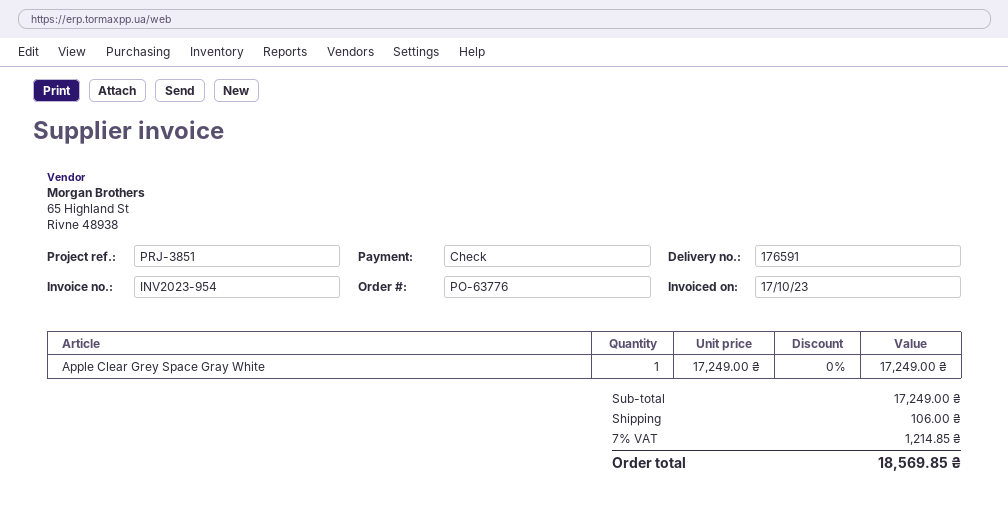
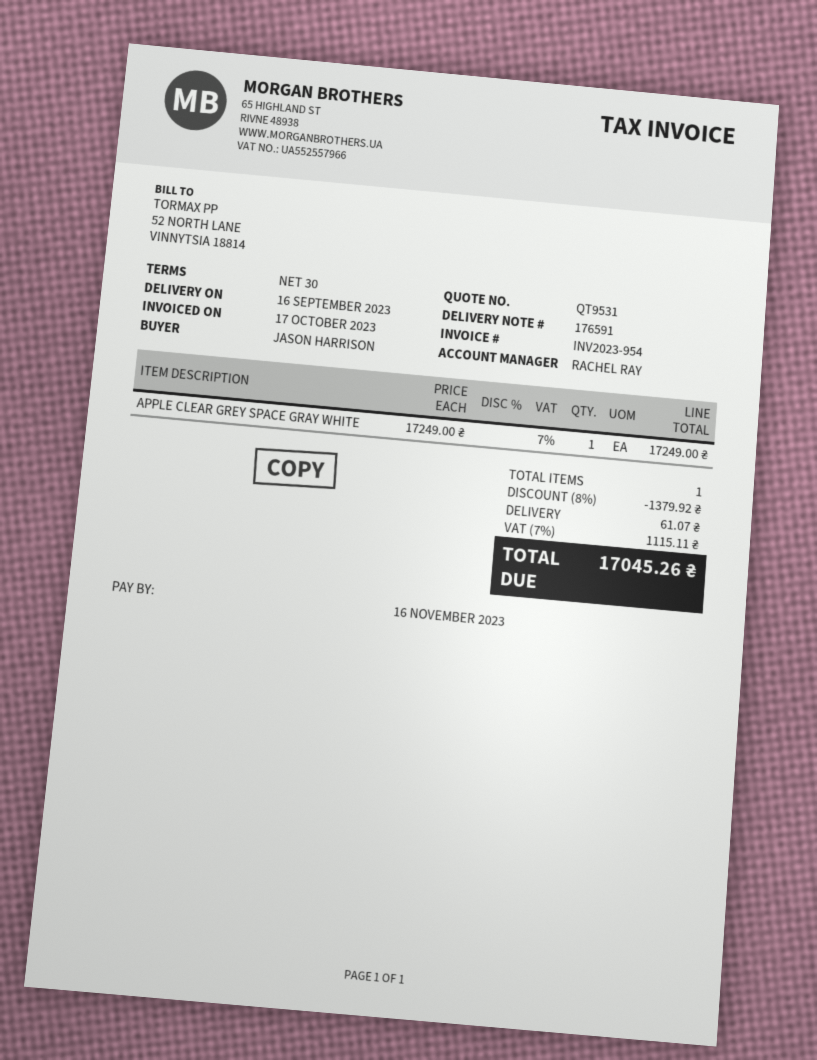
discount: none -> 8% = 1379.92
shipping: 106.00 -> 61.07
tax: 7% = 1214.85 -> 7% = 1115.11
total: 18569.85 -> 17045.26

